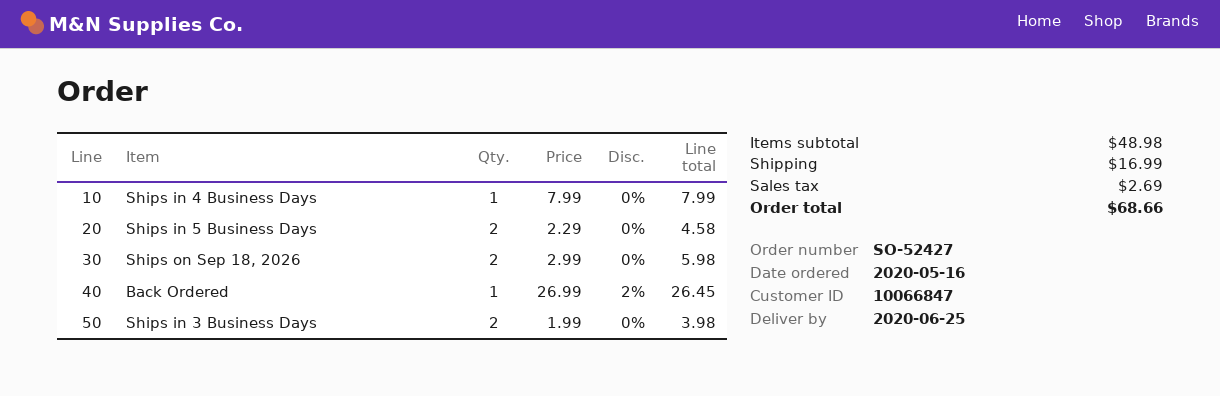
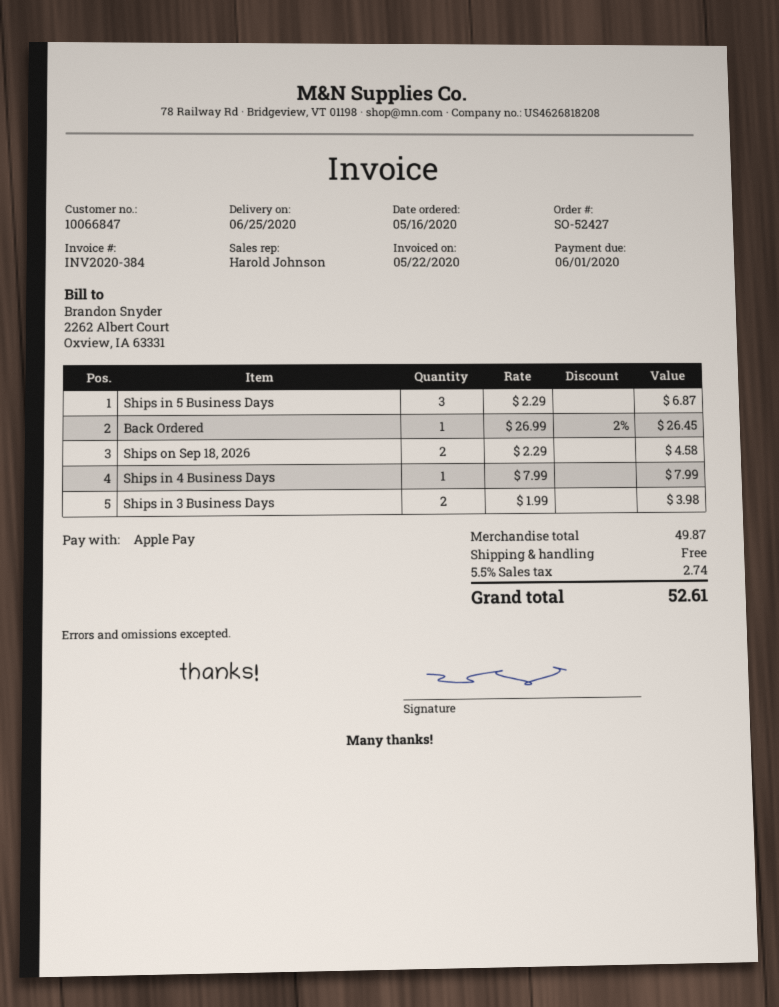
Ships in 5 Business Days: 2 x 2.29 = 4.58 -> 3 x 2.29 = 6.87
Ships on Sep 18, 2026: 2 x 2.99 = 5.98 -> 2 x 2.29 = 4.58
subtotal: 48.98 -> 49.87
shipping: 16.99 -> 0.00
tax: 2.69 -> 2.74
total: 68.66 -> 52.61

